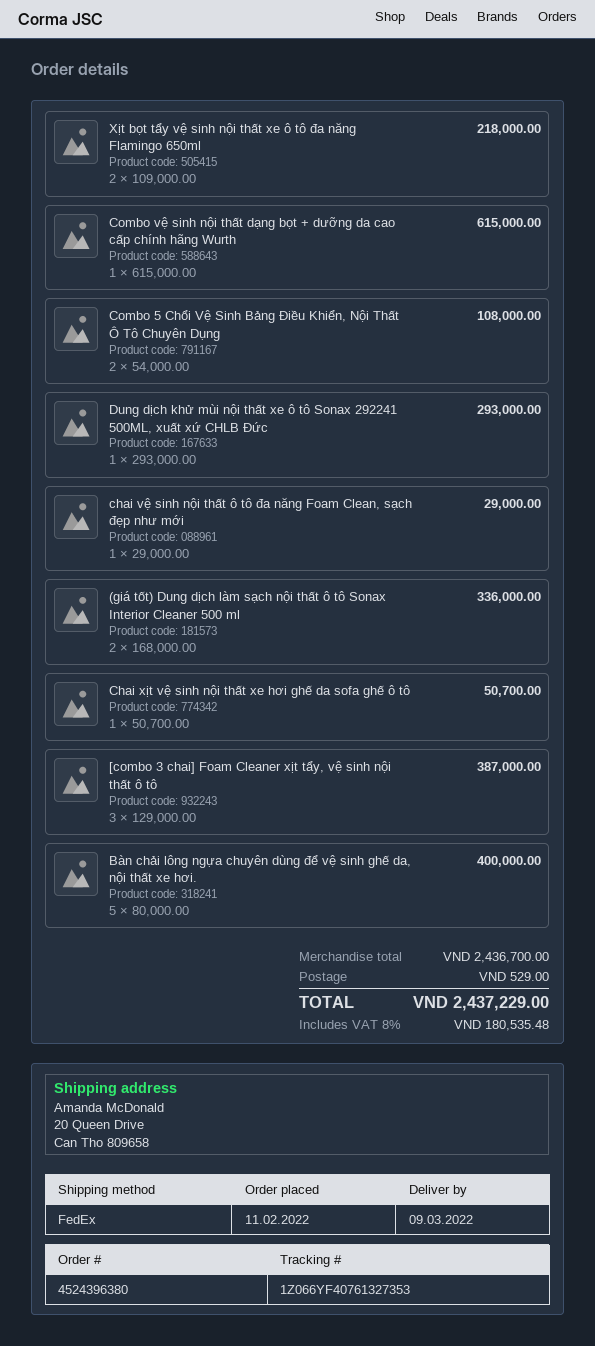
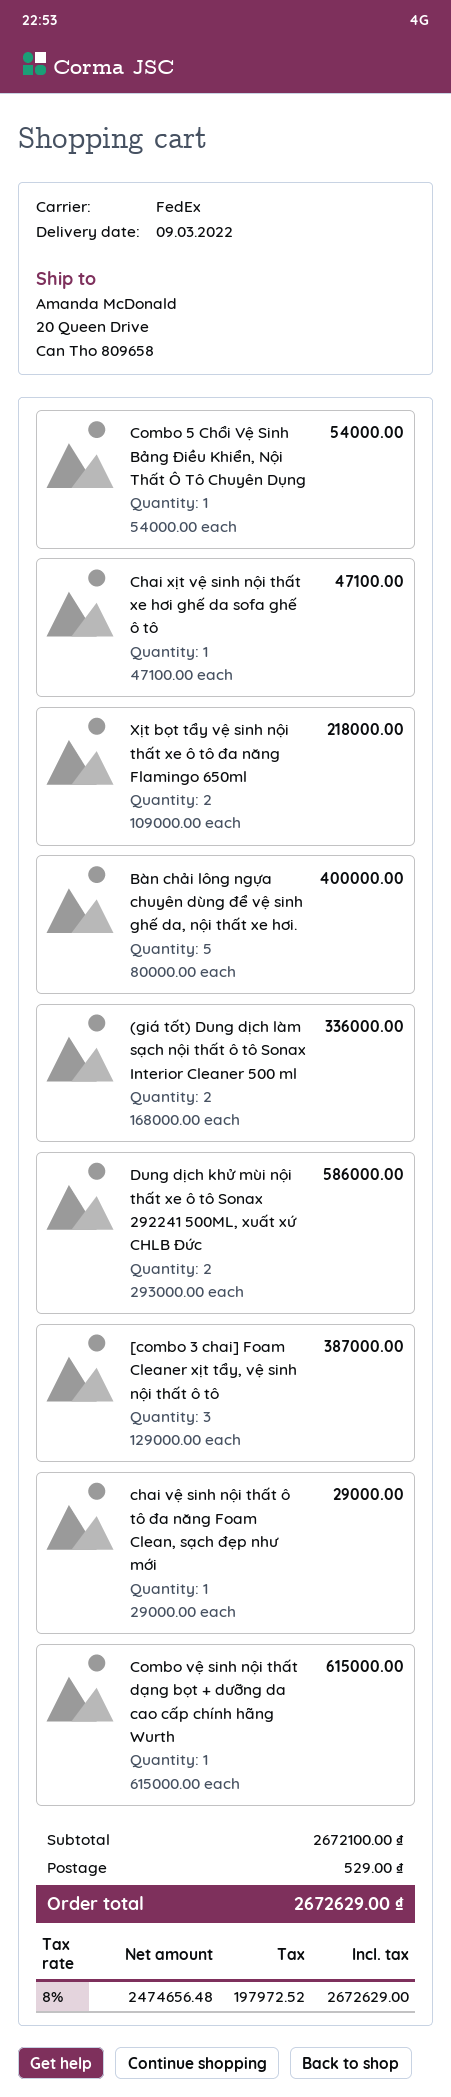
Combo 5 Chổi Vệ Sinh Bảng Điều Khiển, Nội Thất Ô Tô Chuyên Dụng: 2 x 54000.00 = 108000.00 -> 1 x 54000.00 = 54000.00
Dung dịch khử mùi nội thất xe ô tô Sonax 292241 500ML, xuất xứ CHLB Đức: 1 x 293000.00 = 293000.00 -> 2 x 293000.00 = 586000.00
Chai xịt vệ sinh nội thất xe hơi ghế da sofa ghế ô tô: 1 x 50700.00 = 50700.00 -> 1 x 47100.00 = 47100.00
subtotal: 2436700.00 -> 2672100.00
tax: 8% = 180535.48 -> 8% = 197972.52
total: 2437229.00 -> 2672629.00

